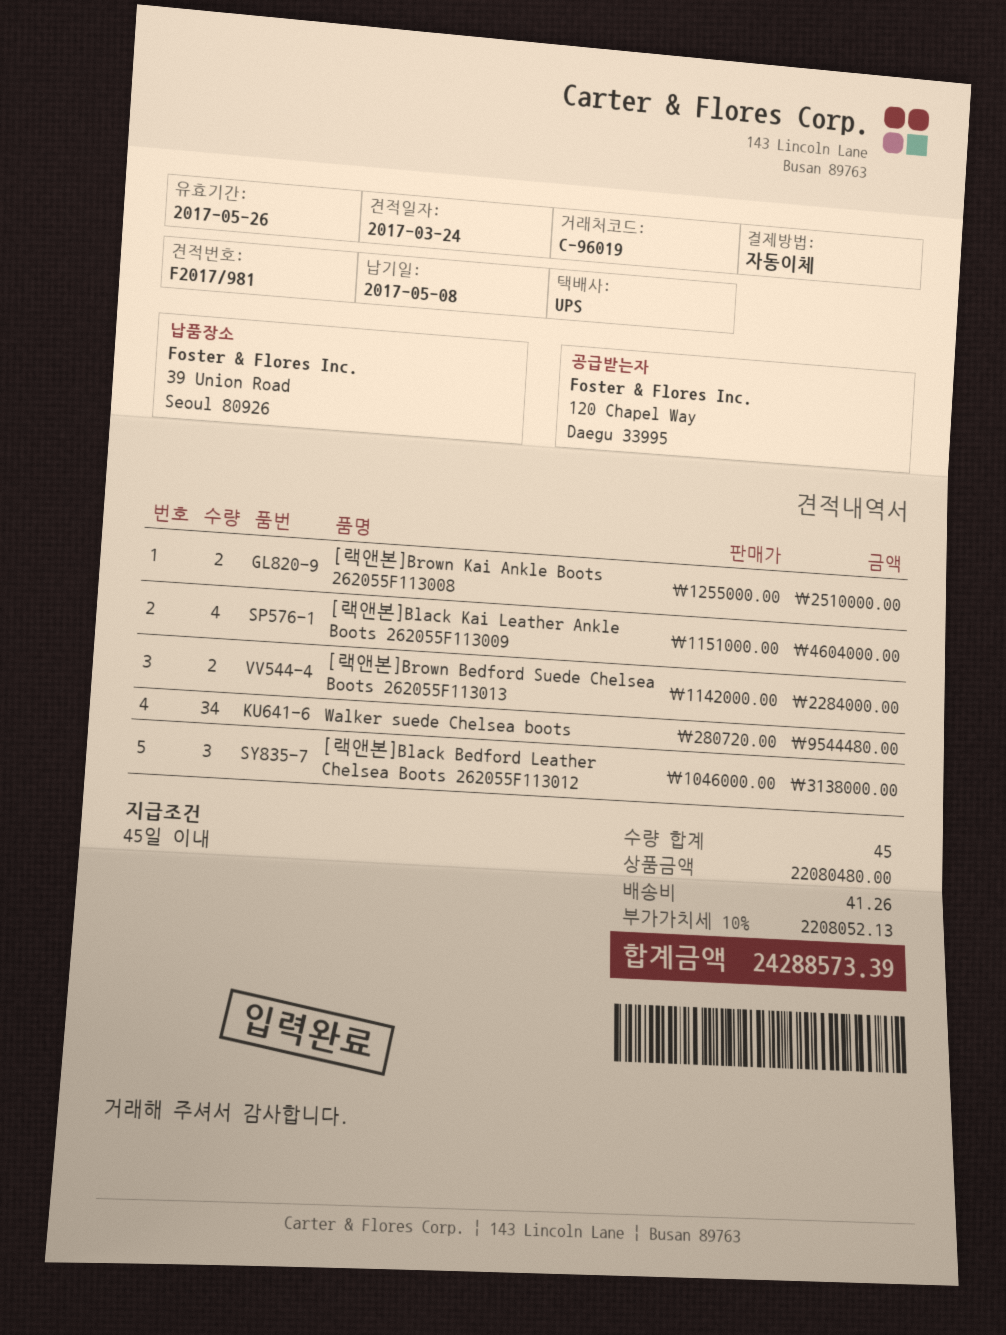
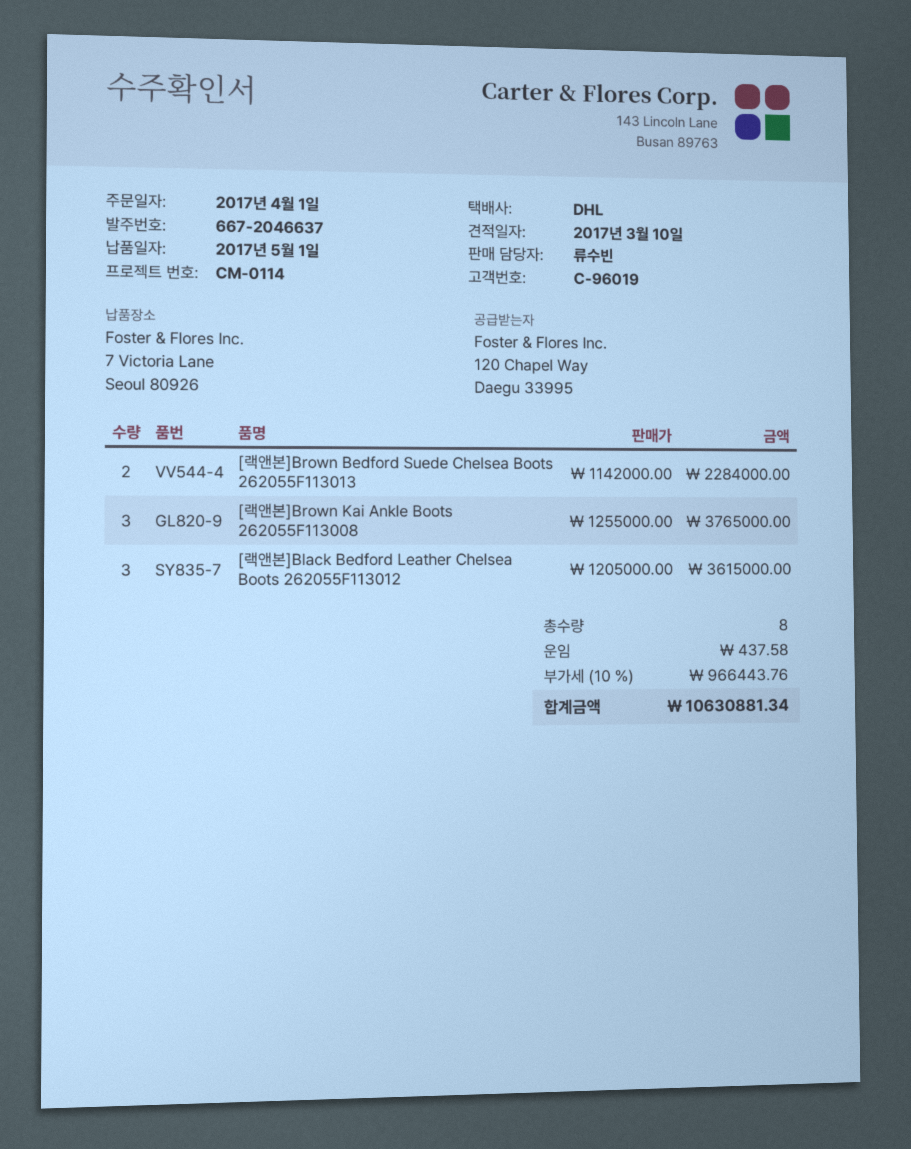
quote date: 2017-03-24 -> 2017-03-10
delivery date: 2017-05-08 -> 2017-05-01
shipping method: UPS -> DHL
ship to: 39 Union Road, Seoul 80926 -> 7 Victoria Lane, Seoul 80926
[랙앤본]Brown Kai Ankle Boots 262055F113008: 2 x 1255000.00 = 2510000.00 -> 3 x 1255000.00 = 3765000.00
[랙앤본]Black Kai Leather Ankle Boots 262055F113009: 4 x 1151000.00 = 4604000.00 -> none
Walker suede Chelsea boots: 34 x 280720.00 = 9544480.00 -> none
[랙앤본]Black Bedford Leather Chelsea Boots 262055F113012: 3 x 1046000.00 = 3138000.00 -> 3 x 1205000.00 = 3615000.00
total quantity: 45 -> 8
shipping: 41.26 -> 437.58
tax: 10% = 2208052.13 -> 10% = 966443.76
total: 24288573.39 -> 10630881.34

